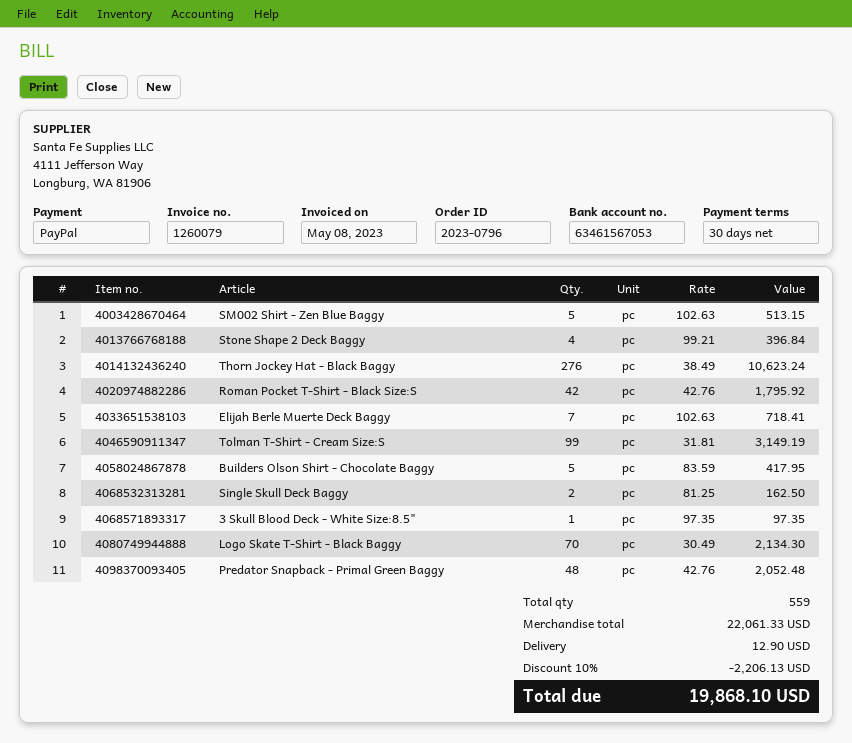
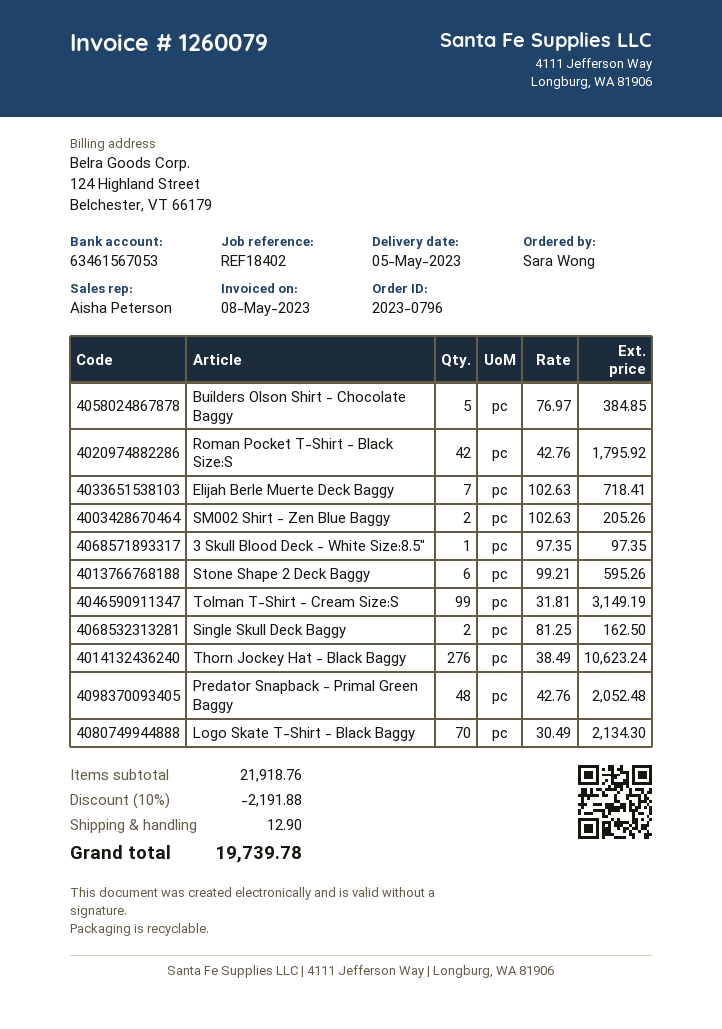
SM002 Shirt - Zen Blue Baggy: 5 x 102.63 = 513.15 -> 2 x 102.63 = 205.26
Stone Shape 2 Deck Baggy: 4 x 99.21 = 396.84 -> 6 x 99.21 = 595.26
Builders Olson Shirt - Chocolate Baggy: 5 x 83.59 = 417.95 -> 5 x 76.97 = 384.85
subtotal: 22061.33 -> 21918.76
discount: 10% = 2206.13 -> 10% = 2191.88
total: 19868.10 -> 19739.78

